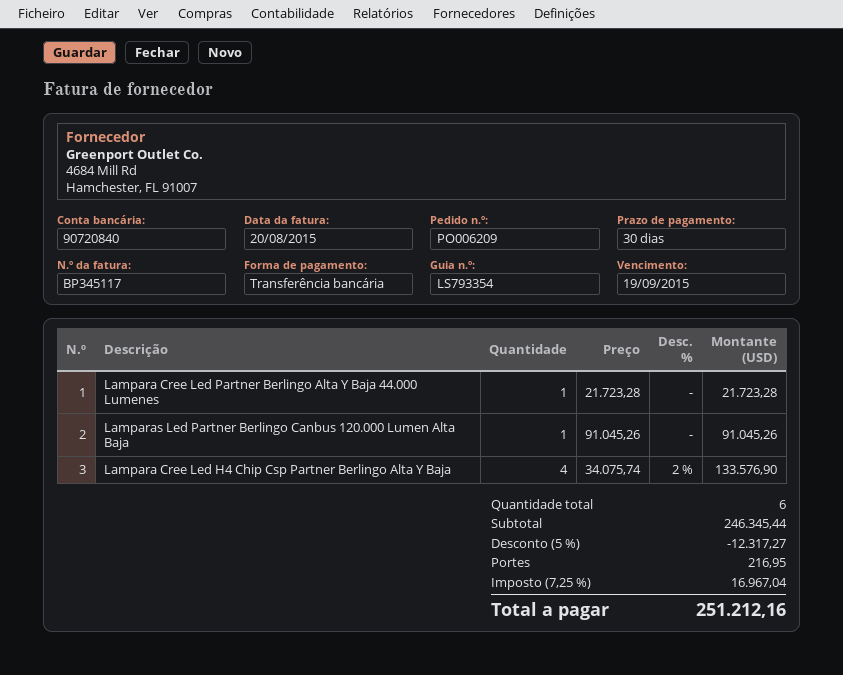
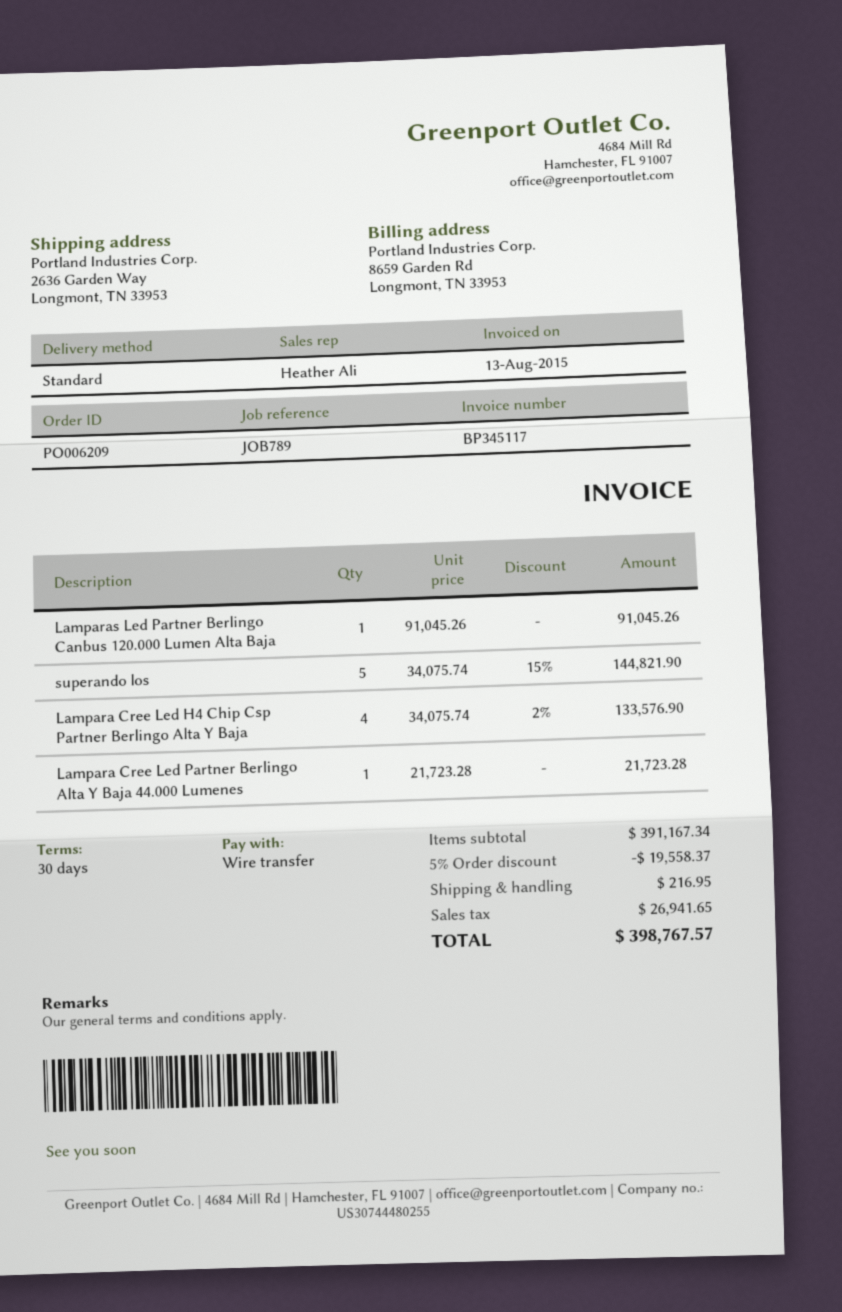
invoice date: 2015-08-20 -> 2015-08-13
superando los: none -> 5 x 34075.74 - 15% = 144821.90
subtotal: 246345.44 -> 391167.34
discount: 5% = 12317.27 -> 5% = 19558.37
tax: 16967.04 -> 26941.65
total: 251212.16 -> 398767.57

